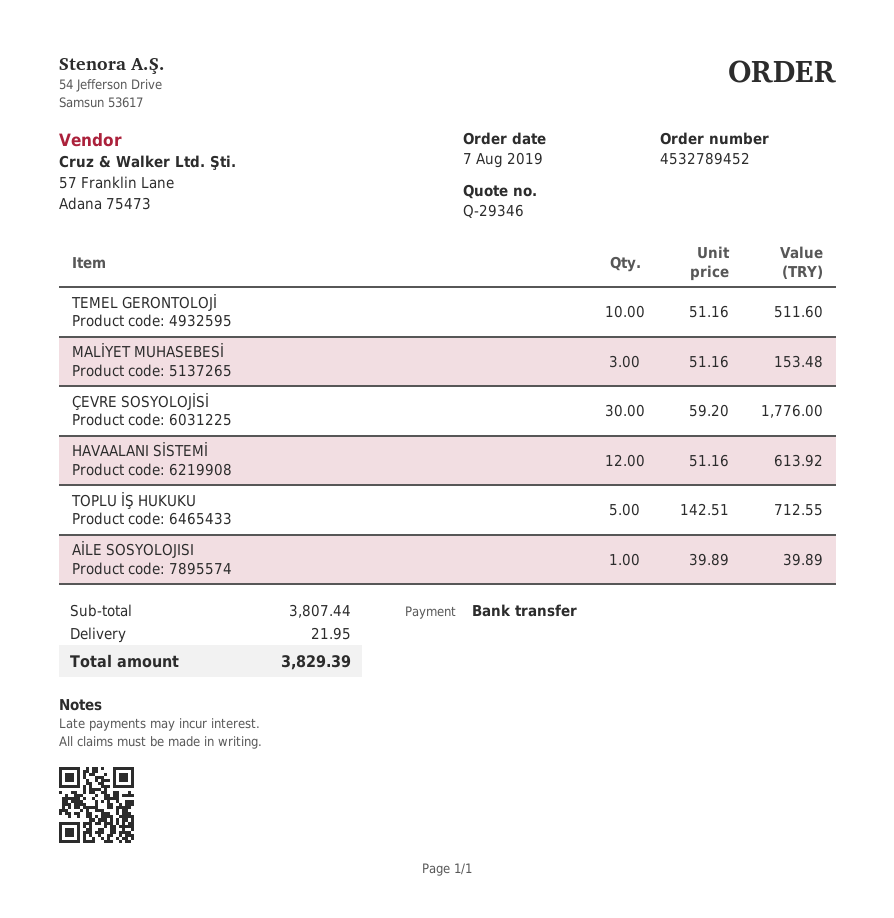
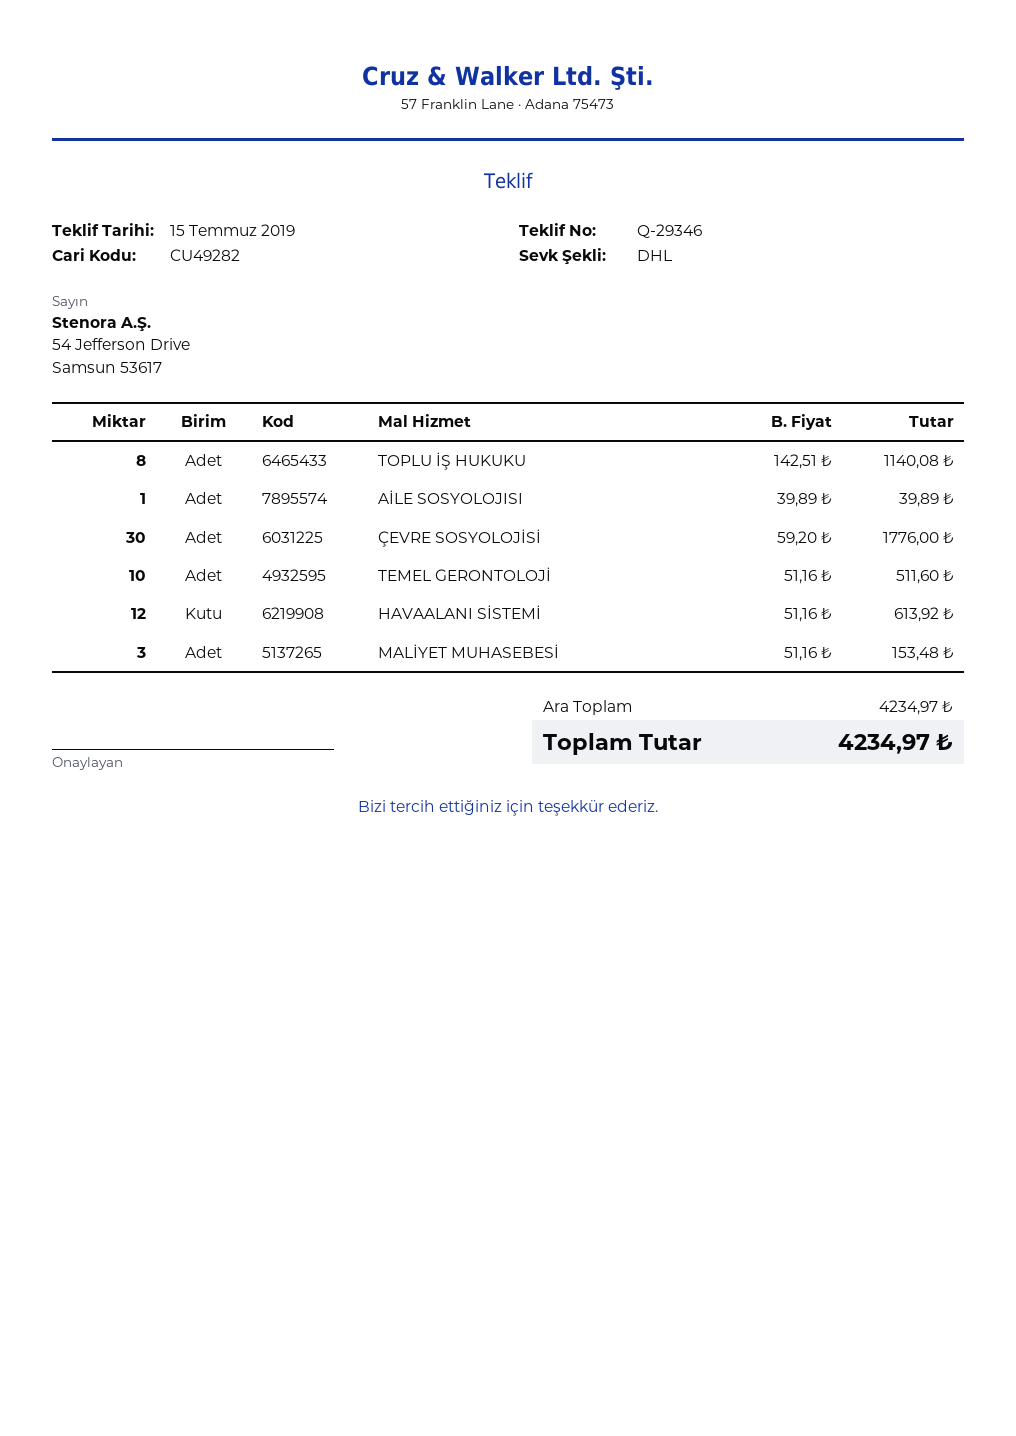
TOPLU İŞ HUKUKU: 5 x 142.51 = 712.55 -> 8 x 142.51 = 1140.08
subtotal: 3807.44 -> 4234.97
shipping: 21.95 -> none
total: 3829.39 -> 4234.97

